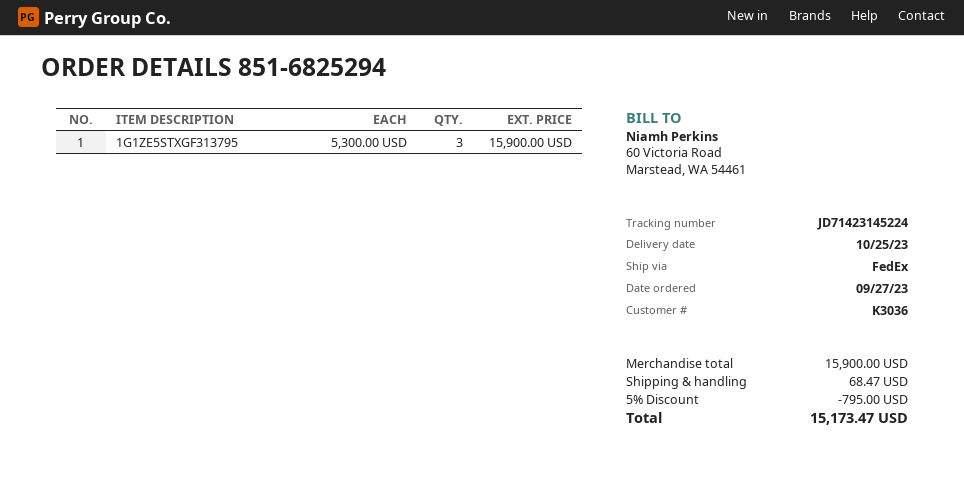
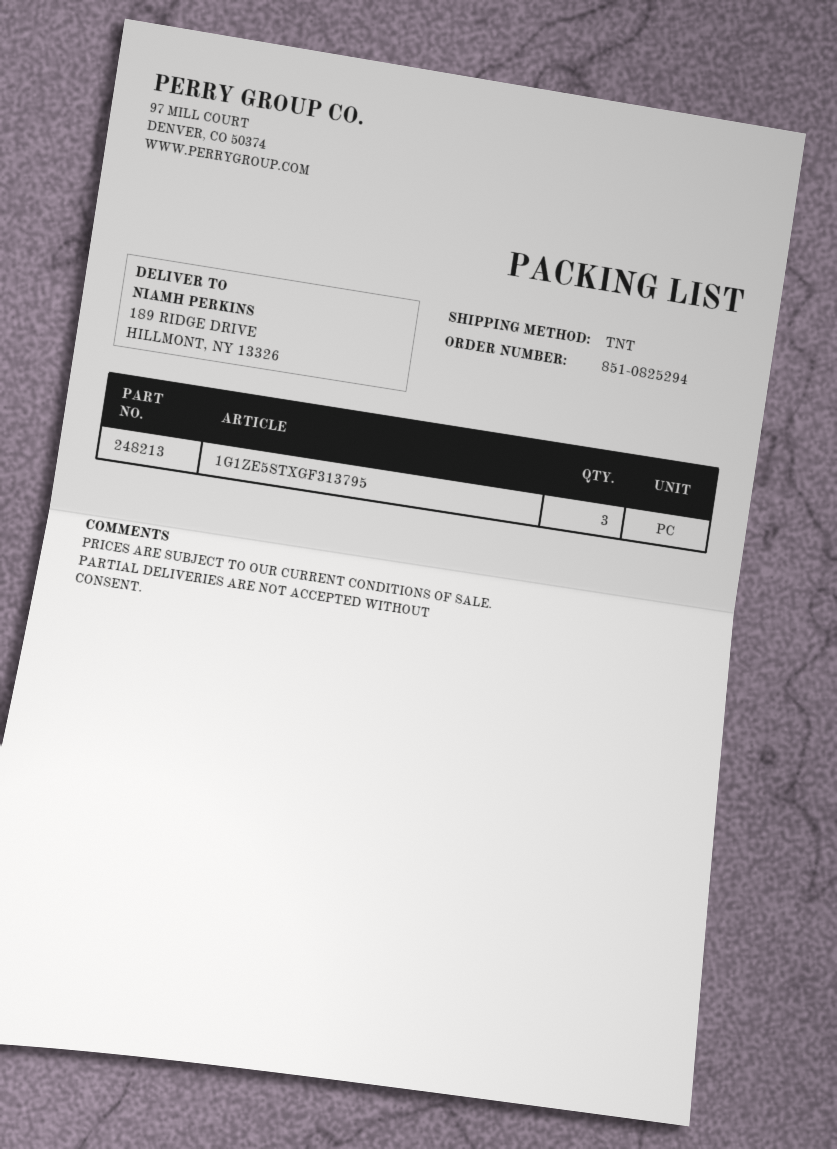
order number: 851-6825294 -> 851-0825294
shipping method: FedEx -> TNT

